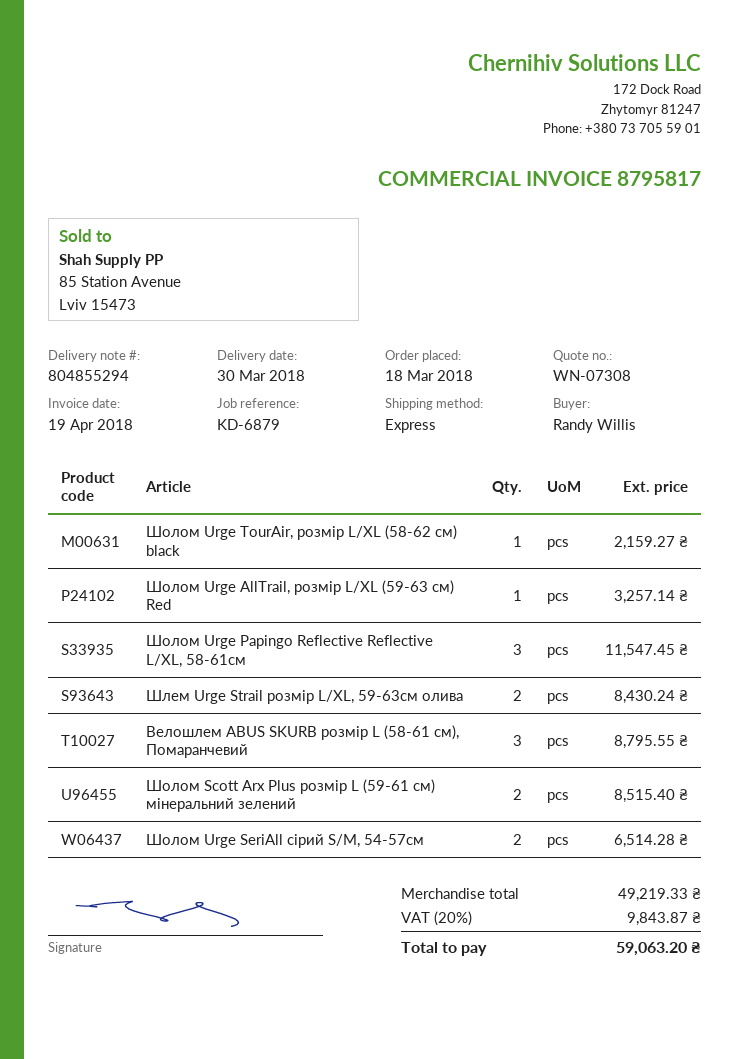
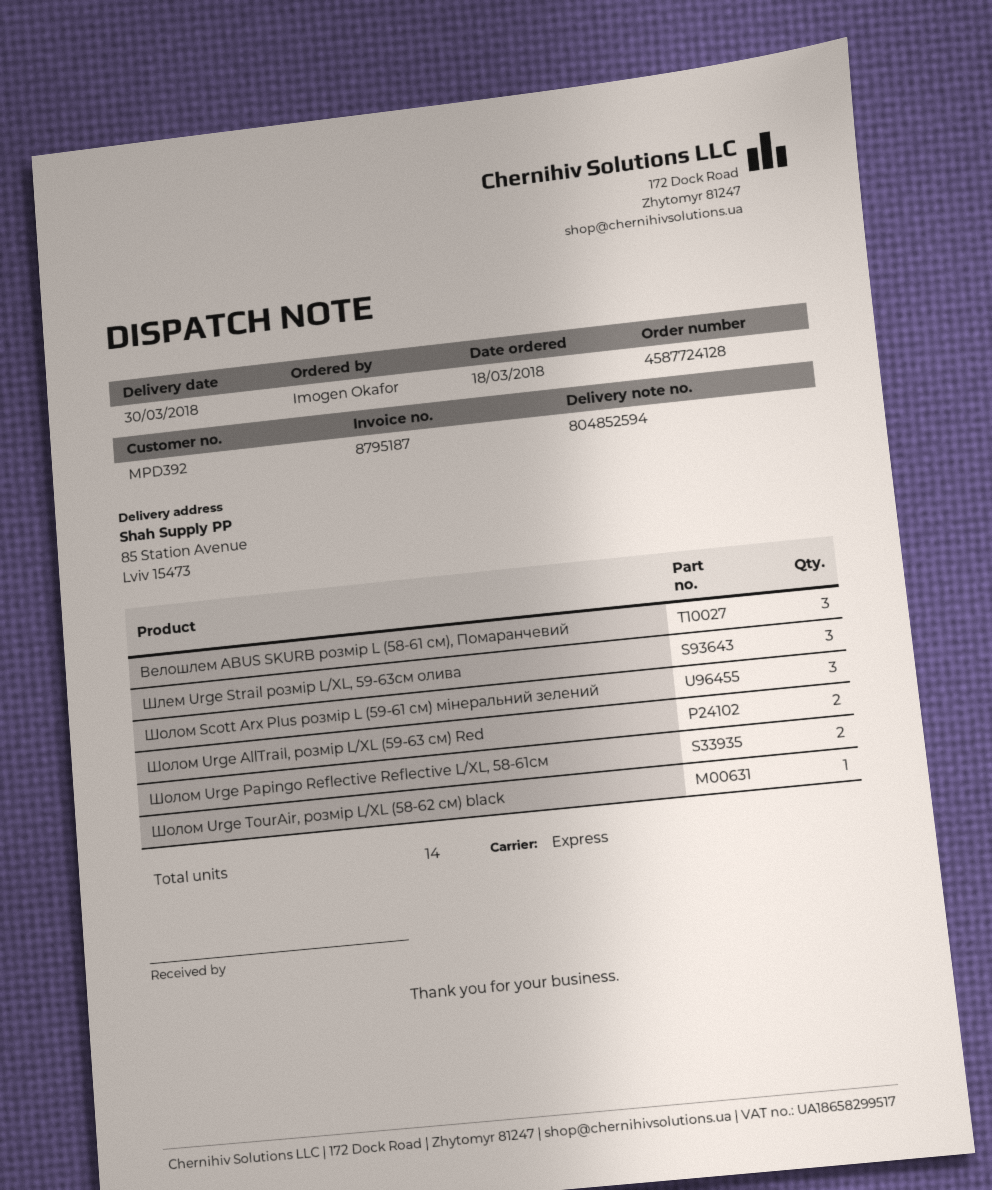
delivery note number: 804855294 -> 804852594
invoice number: 8795817 -> 8795187
ordered by: Randy Willis -> Imogen Okafor
Шолом Urge AllTrail, розмір L/XL (59-63 см) Red: 1 -> 2
Шолом Urge Papingo Reflective Reflective L/XL, 58-61см: 3 -> 2
Шлем Urge Strail розмір L/XL, 59-63см олива: 2 -> 3
Шолом Scott Arx Plus розмір L (59-61 см) мінеральний зелений: 2 -> 3
Шолом Urge SeriAll сірий S/M, 54-57см: 2 -> none

